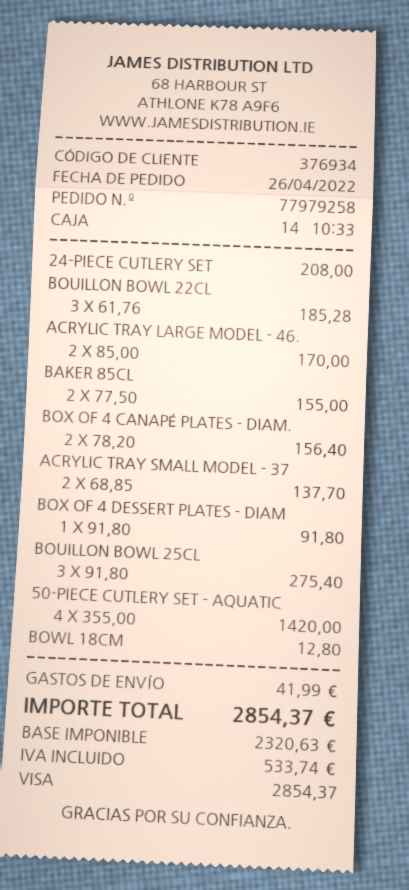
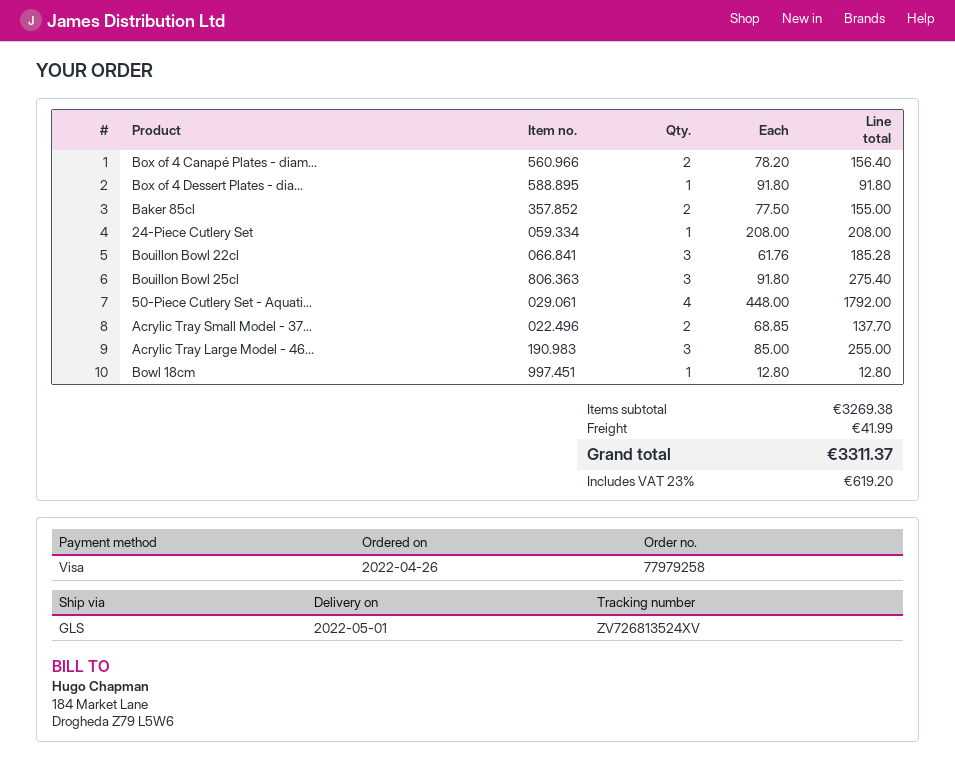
ACRYLIC TRAY LARGE MODEL - 46.: 2 x 85.00 = 170.00 -> 3 x 85.00 = 255.00
50-PIECE CUTLERY SET - AQUATIC: 4 x 355.00 = 1420.00 -> 4 x 448.00 = 1792.00
tax: 533.74 -> 619.20
total: 2854.37 -> 3311.37

